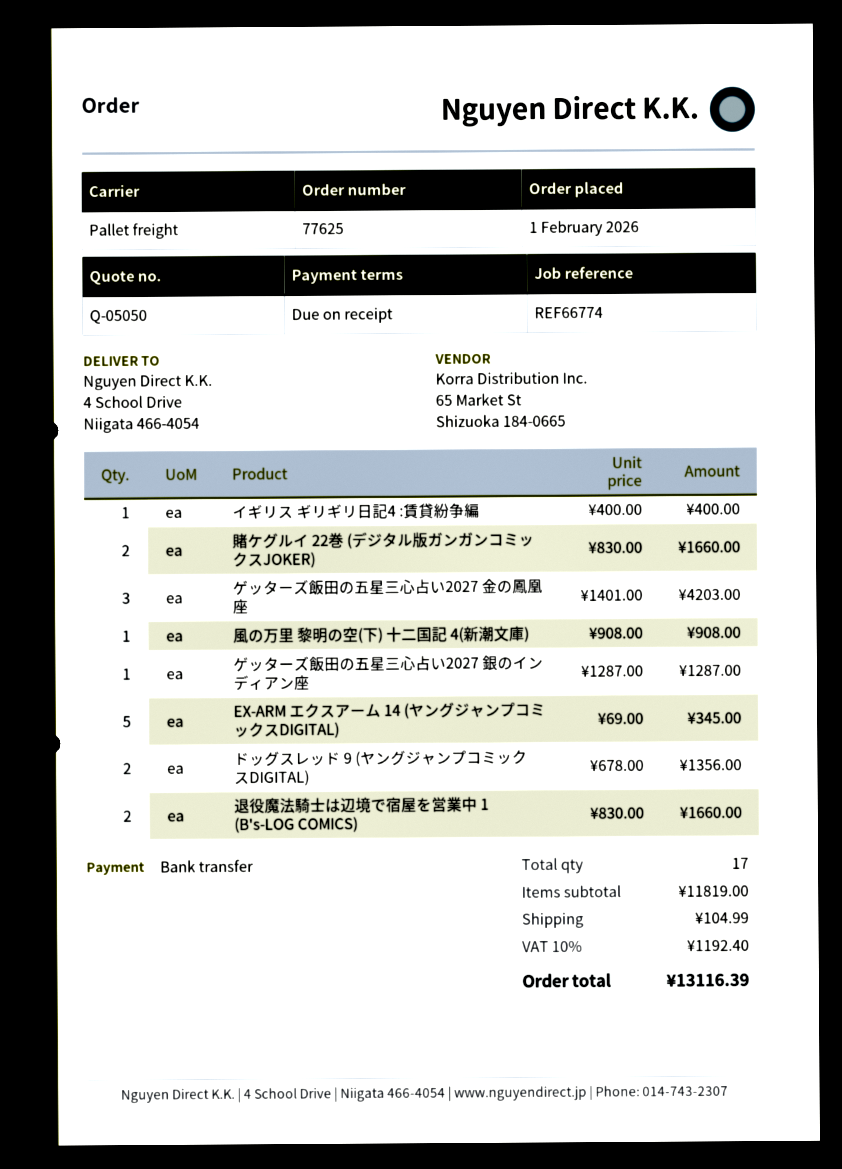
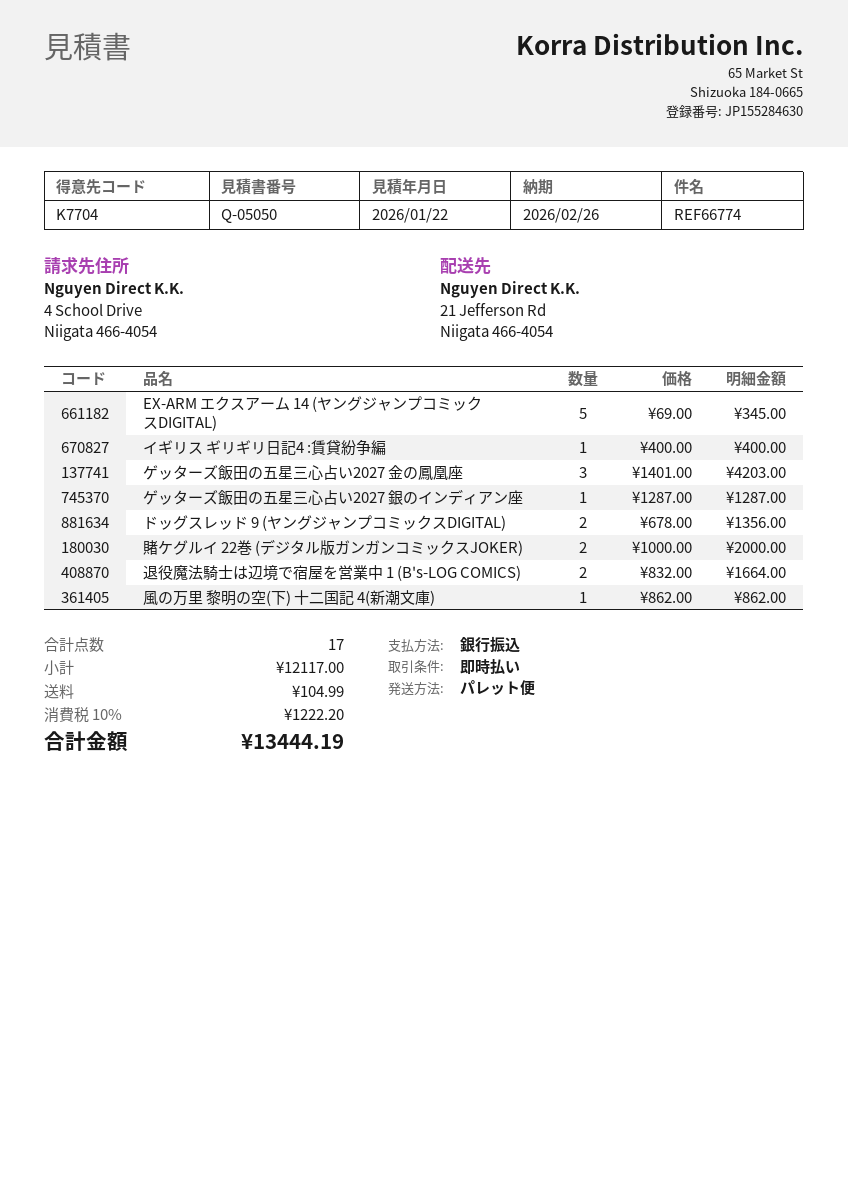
ship to: 4 School Drive, Niigata 466-4054 -> 21 Jefferson Rd, Niigata 466-4054
賭ケグルイ 22巻 (デジタル版ガンガンコミックスJOKER): 2 x 830.00 = 1660.00 -> 2 x 1000.00 = 2000.00
風の万里 黎明の空(下) 十二国記 4(新潮文庫): 1 x 908.00 = 908.00 -> 1 x 862.00 = 862.00
退役魔法騎士は辺境で宿屋を営業中 1 (B's-LOG COMICS): 2 x 830.00 = 1660.00 -> 2 x 832.00 = 1664.00
subtotal: 11819.00 -> 12117.00
tax: 10% = 1192.40 -> 10% = 1222.20
total: 13116.39 -> 13444.19

